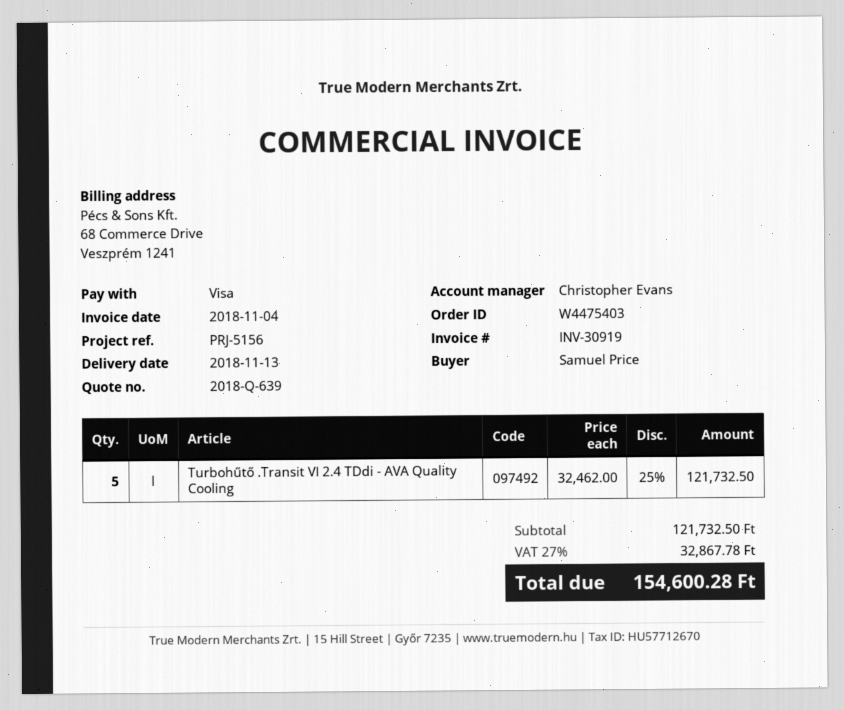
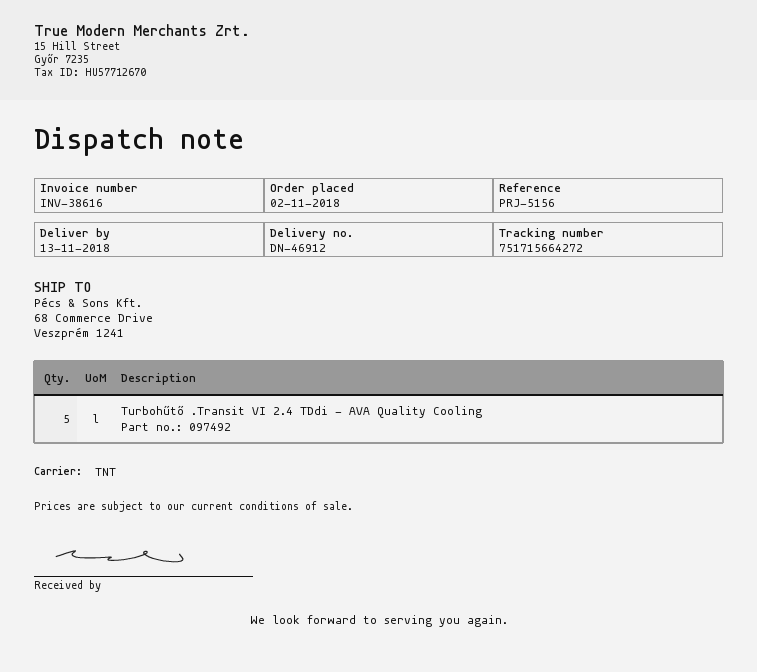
invoice number: INV-30919 -> INV-38616

